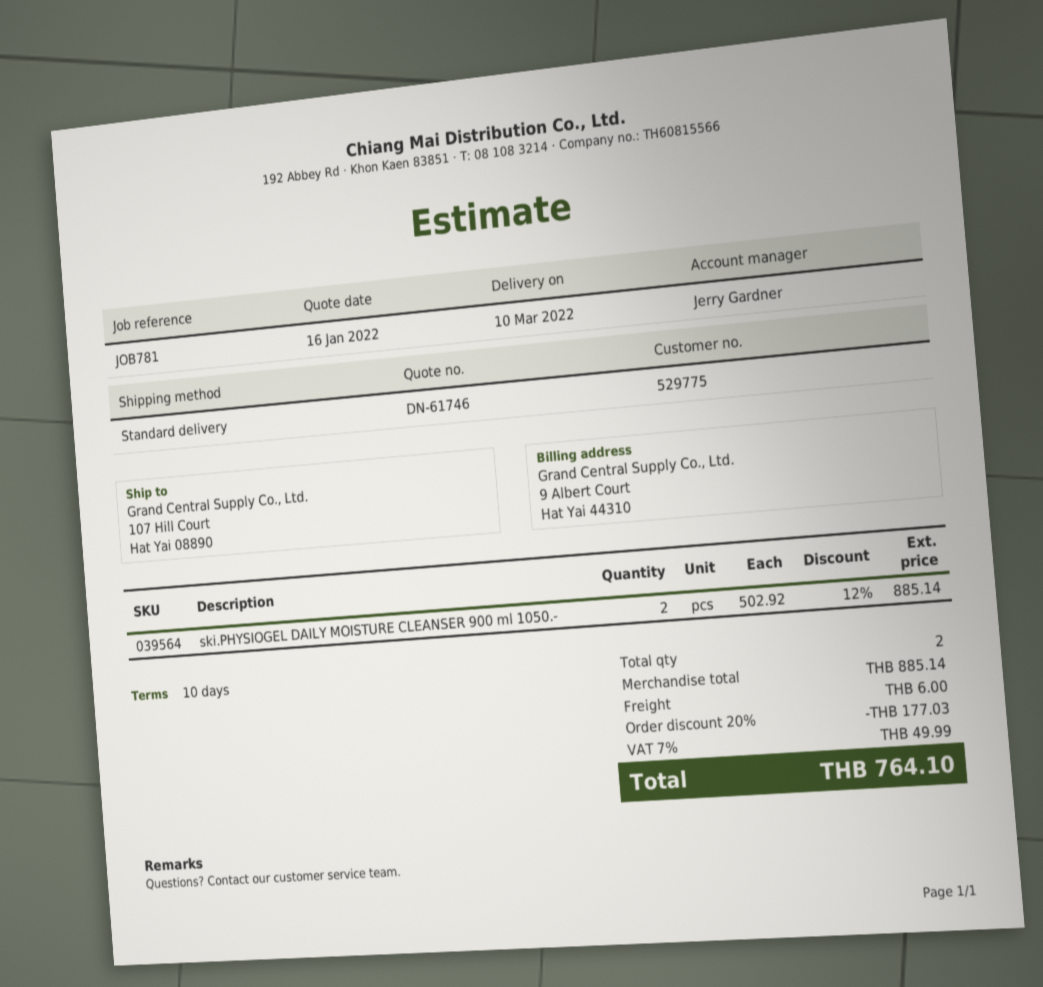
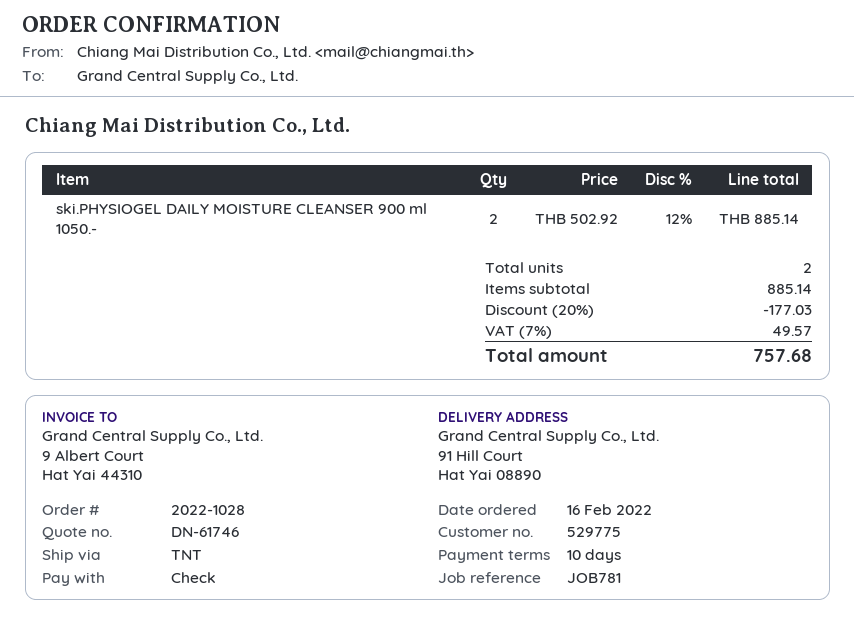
shipping method: standard -> TNT
ship to: 107 Hill Court, Hat Yai 08890 -> 91 Hill Court, Hat Yai 08890
shipping: 6.00 -> none
tax: 7% = 49.99 -> 7% = 49.57
total: 764.10 -> 757.68

